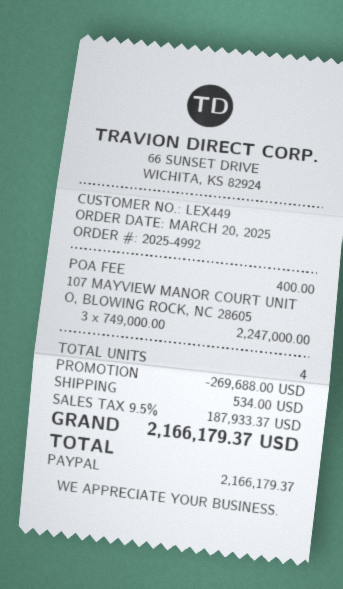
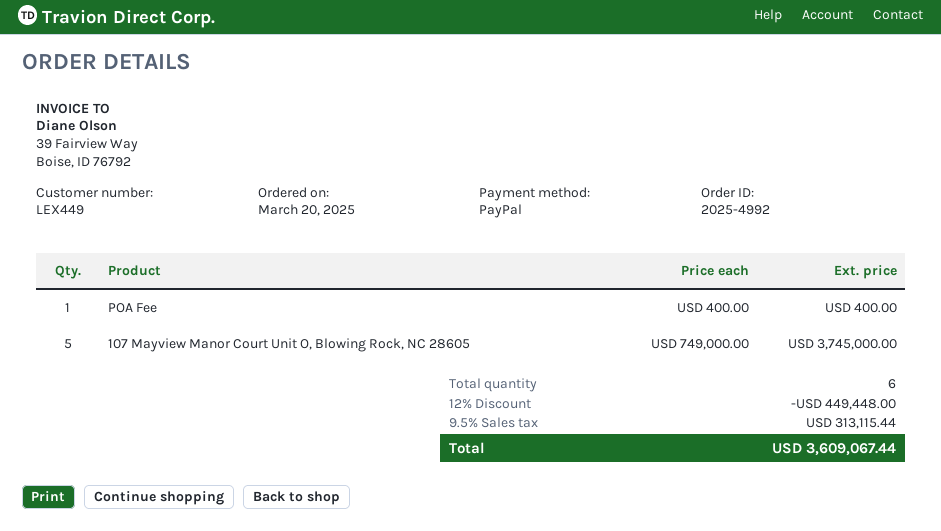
107 MAYVIEW MANOR COURT UNIT O, BLOWING ROCK, NC 28605: 3 x 749000.00 = 2247000.00 -> 5 x 749000.00 = 3745000.00
total quantity: 4 -> 6
discount: 269688.00 -> 449448.00
shipping: 534.00 -> none
tax: 9.5% = 187933.37 -> 9.5% = 313115.44
total: 2166179.37 -> 3609067.44

